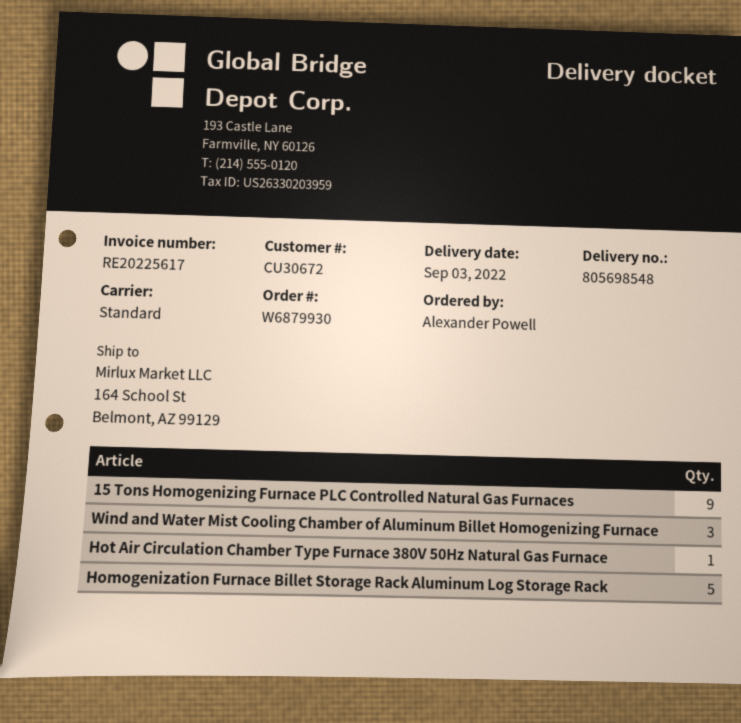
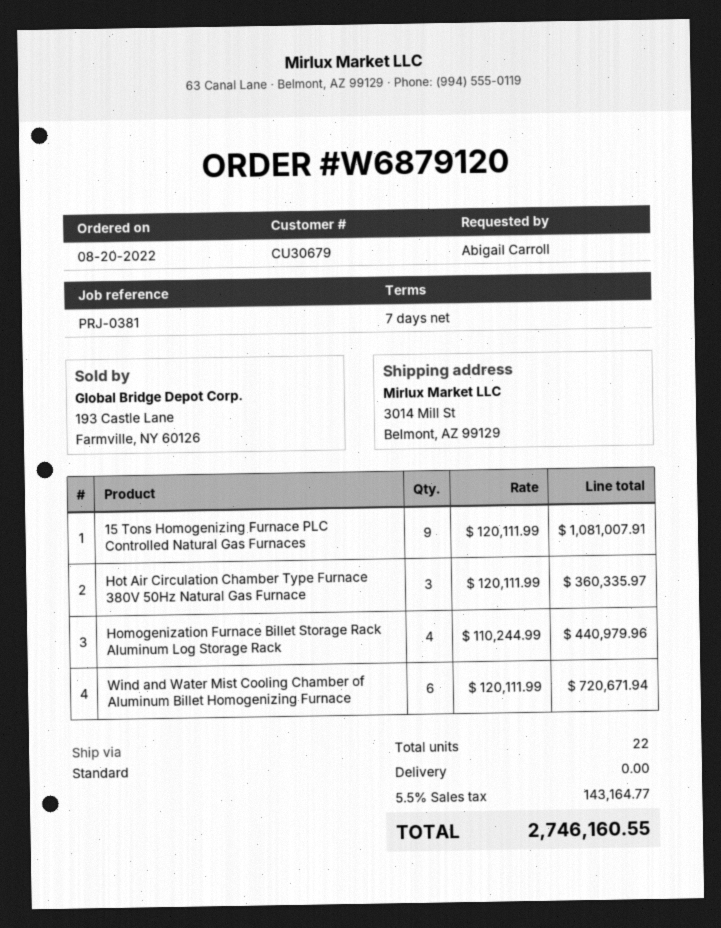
order number: W6879930 -> W6879120
customer number: CU30672 -> CU30679
ordered by: Alexander Powell -> Abigail Carroll
ship to: 164 School St, Belmont, AZ 99129 -> 3014 Mill St, Belmont, AZ 99129
Wind and Water Mist Cooling Chamber of Aluminum Billet Homogenizing Furnace: 3 -> 6
Hot Air Circulation Chamber Type Furnace 380V 50Hz Natural Gas Furnace: 1 -> 3
Homogenization Furnace Billet Storage Rack Aluminum Log Storage Rack: 5 -> 4

